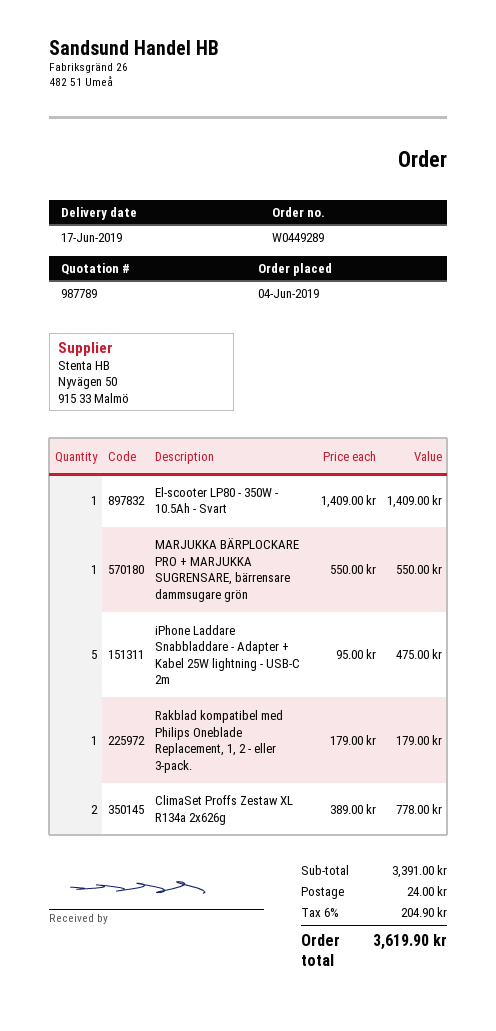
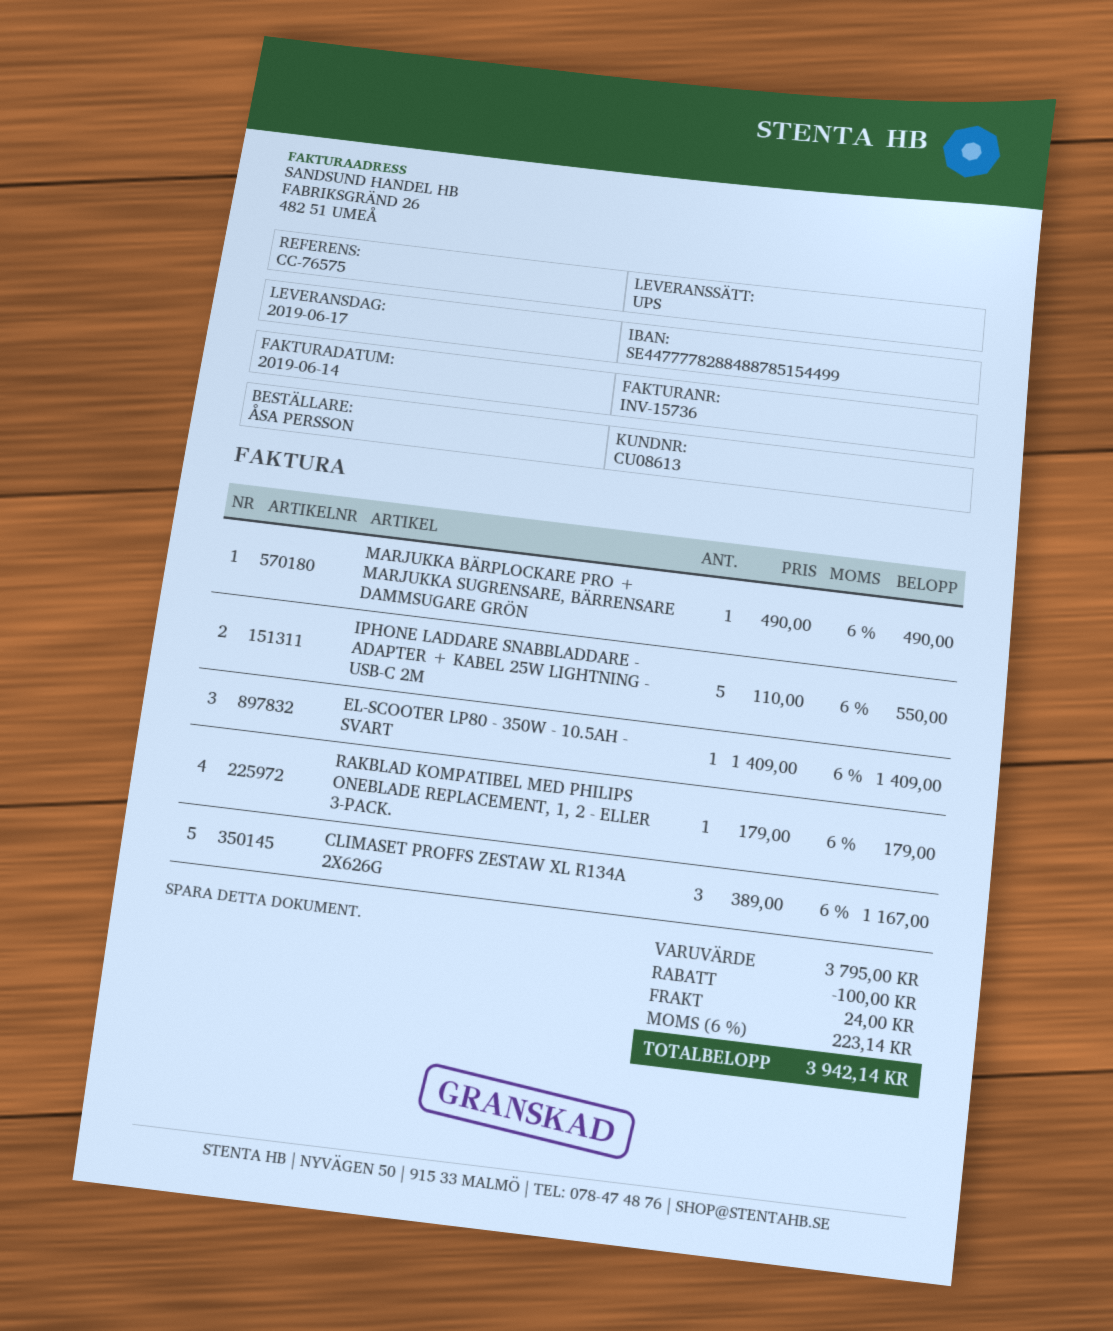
MARJUKKA BÄRPLOCKARE PRO + MARJUKKA SUGRENSARE, bärrensare dammsugare grön: 1 x 550.00 = 550.00 -> 1 x 490.00 = 490.00
iPhone Laddare Snabbladdare - Adapter + Kabel 25W lightning - USB-C 2m: 5 x 95.00 = 475.00 -> 5 x 110.00 = 550.00
ClimaSet Proffs Zestaw XL R134a 2x626g: 2 x 389.00 = 778.00 -> 3 x 389.00 = 1167.00
subtotal: 3391.00 -> 3795.00
discount: none -> 100.00
tax: 6% = 204.90 -> 6% = 223.14
total: 3619.90 -> 3942.14

